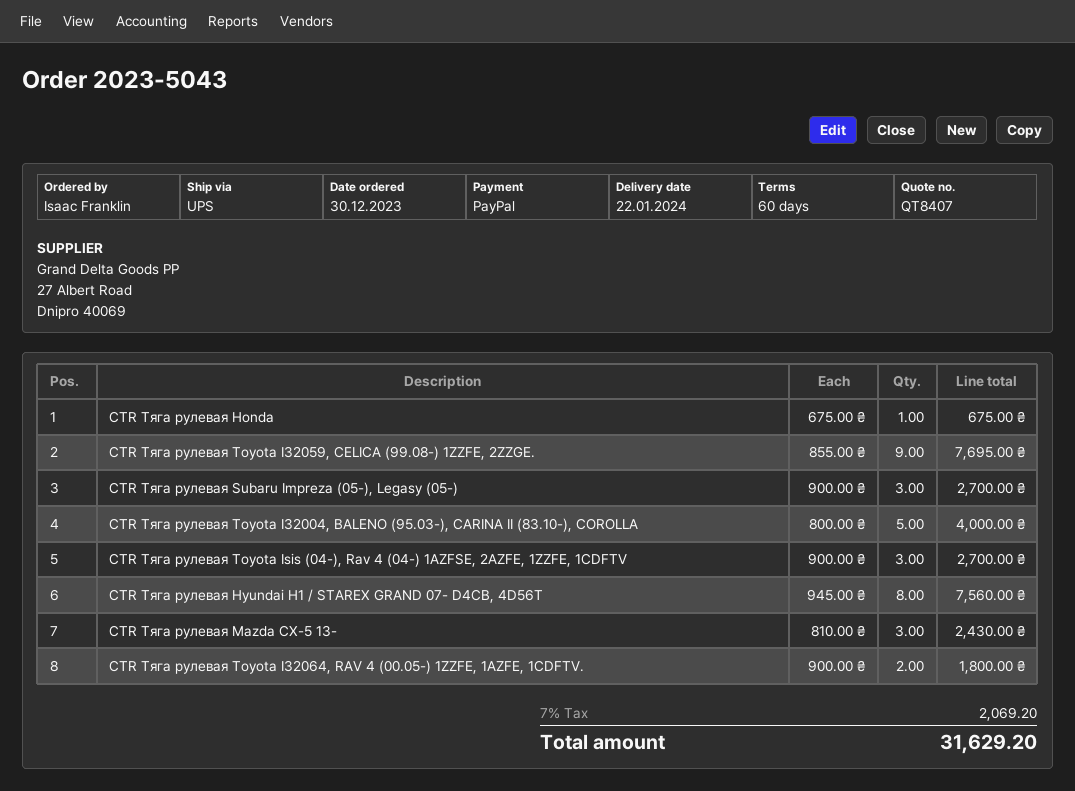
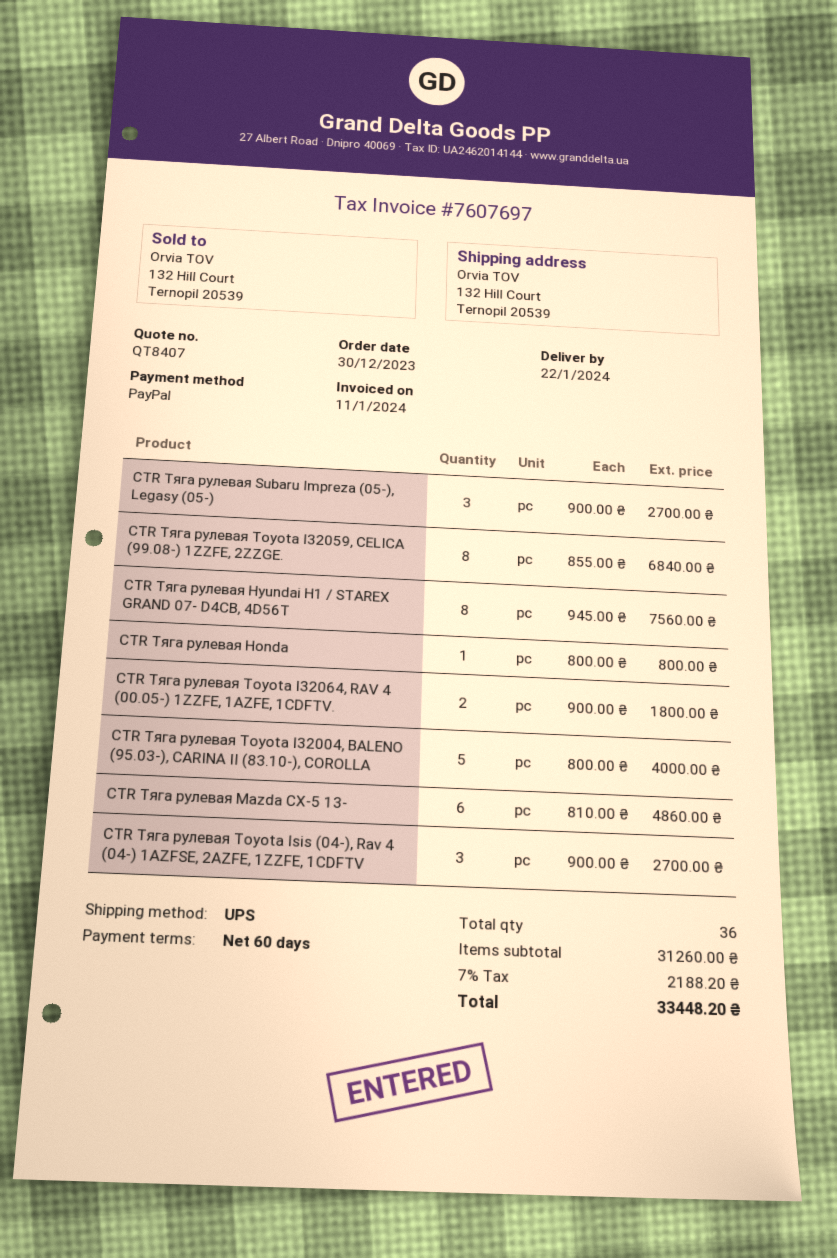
CTR Тяга рулевая Honda: 1 x 675.00 = 675.00 -> 1 x 800.00 = 800.00
CTR Тяга рулевая Toyota I32059, CELICA (99.08-) 1ZZFE, 2ZZGE.: 9 x 855.00 = 7695.00 -> 8 x 855.00 = 6840.00
CTR Тяга рулевая Mazda CX-5 13-: 3 x 810.00 = 2430.00 -> 6 x 810.00 = 4860.00
tax: 7% = 2069.20 -> 7% = 2188.20
total: 31629.20 -> 33448.20

